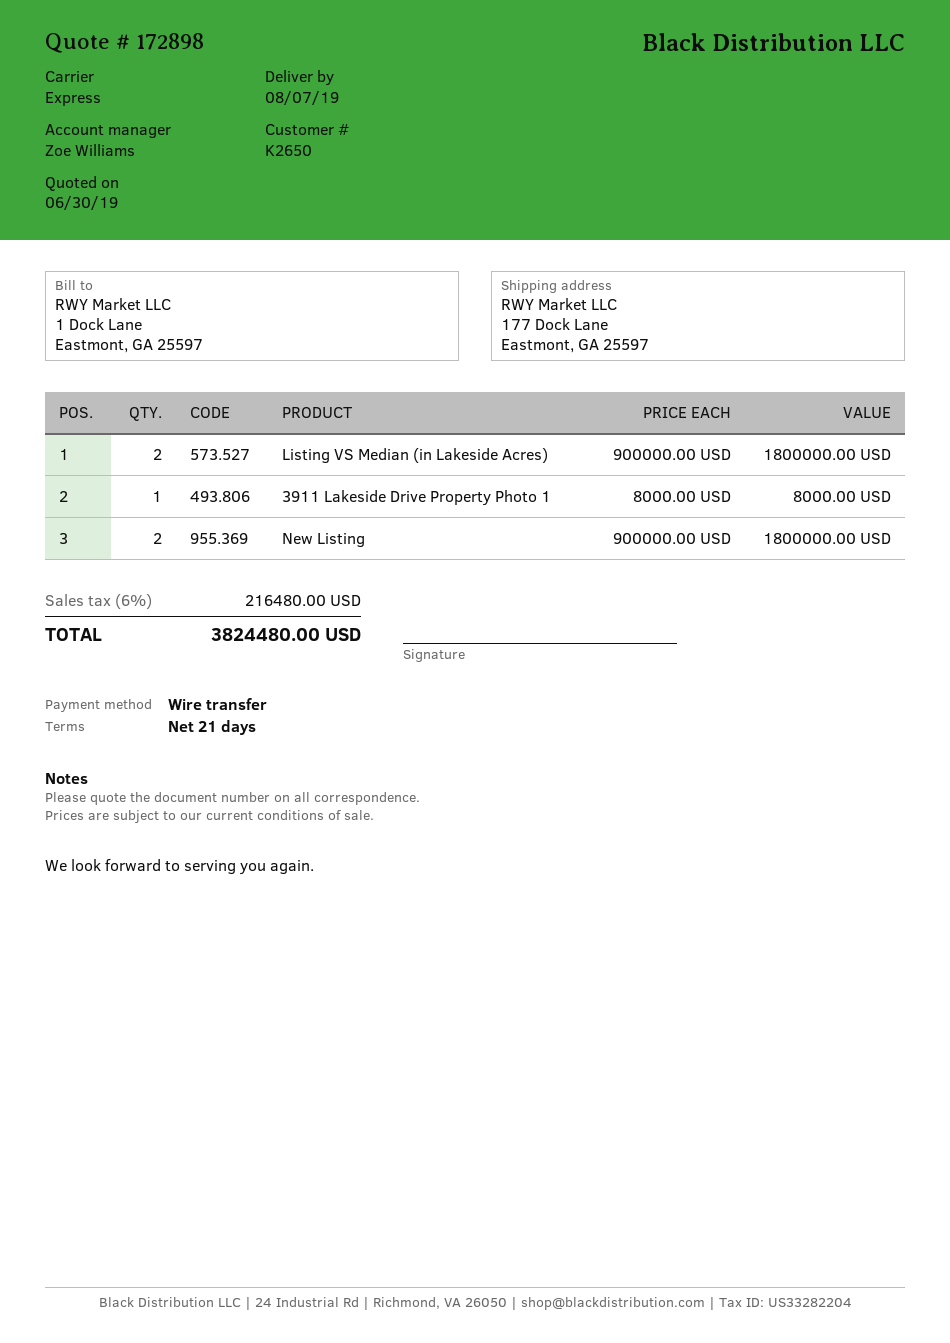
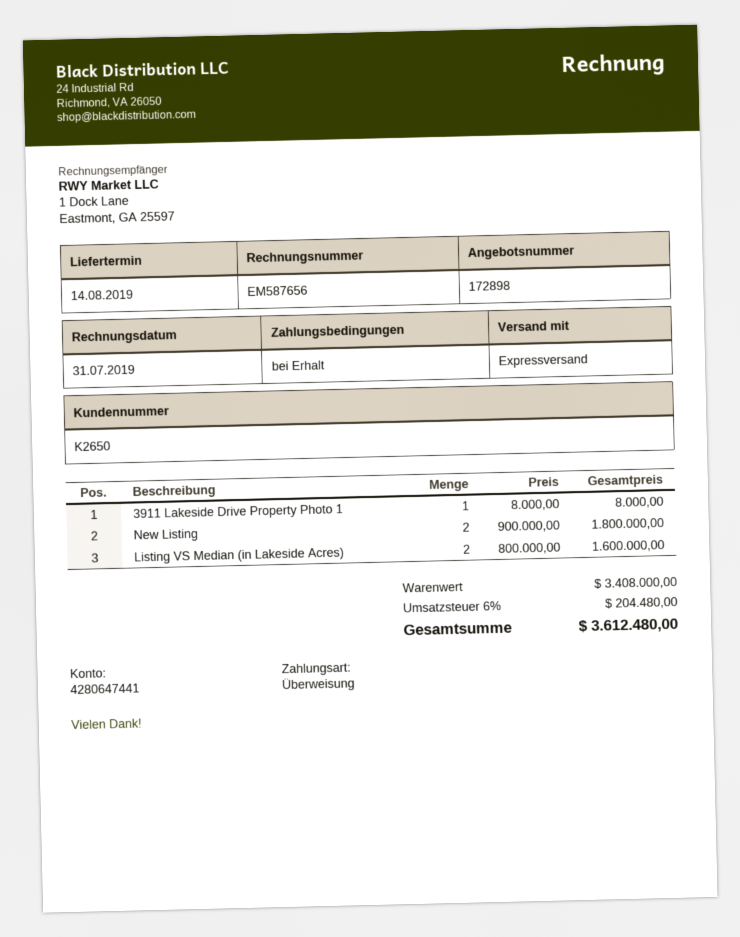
delivery date: 2019-08-07 -> 2019-08-14
payment terms: 21 days -> on receipt
Listing VS Median (in Lakeside Acres): 2 x 900000.00 = 1800000.00 -> 2 x 800000.00 = 1600000.00
tax: 6% = 216480.00 -> 6% = 204480.00
total: 3824480.00 -> 3612480.00

